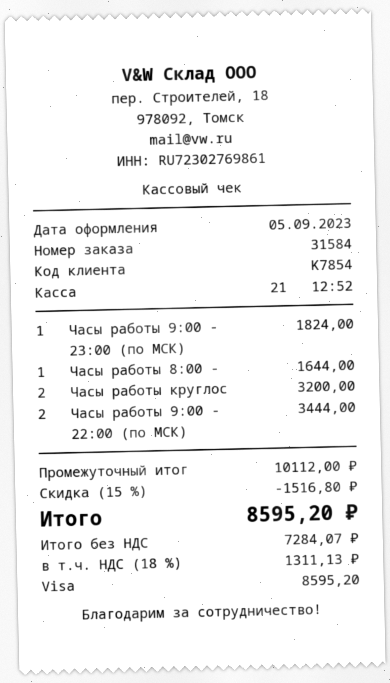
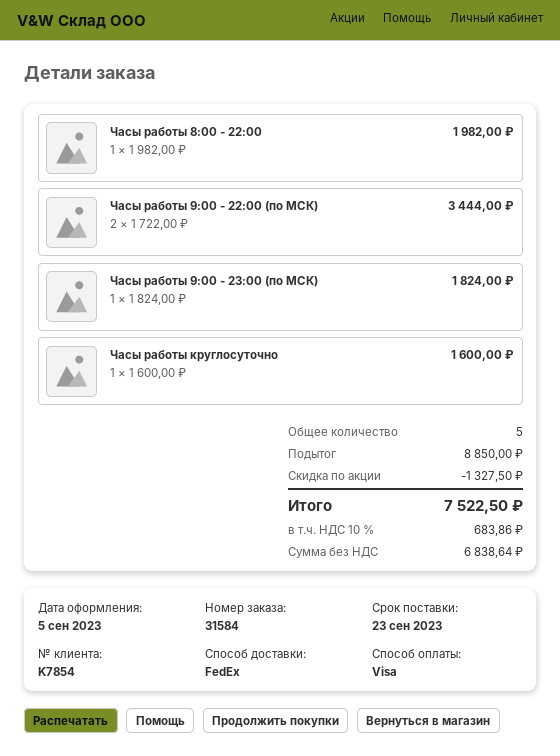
Часы работы 8:00 -: 1 for 1644.00 -> 1 for 1982.00
Часы работы круглос: 2 for 3200.00 -> 1 for 1600.00
subtotal: 10112.00 -> 8850.00
discount: 1516.80 -> 1327.50
net: 7284.07 -> 6838.64
tax: 18% = 1311.13 -> 10% = 683.86
total: 8595.20 -> 7522.50

